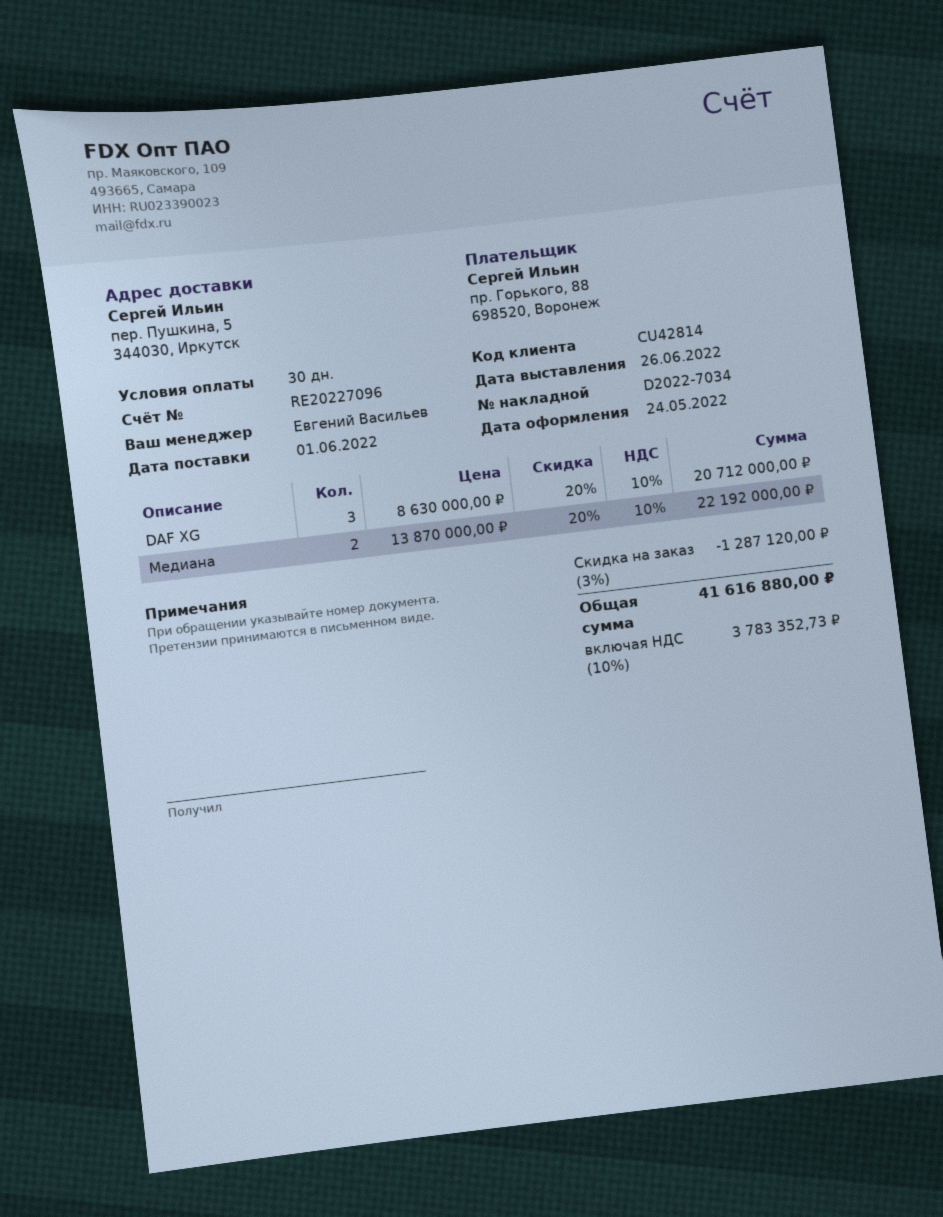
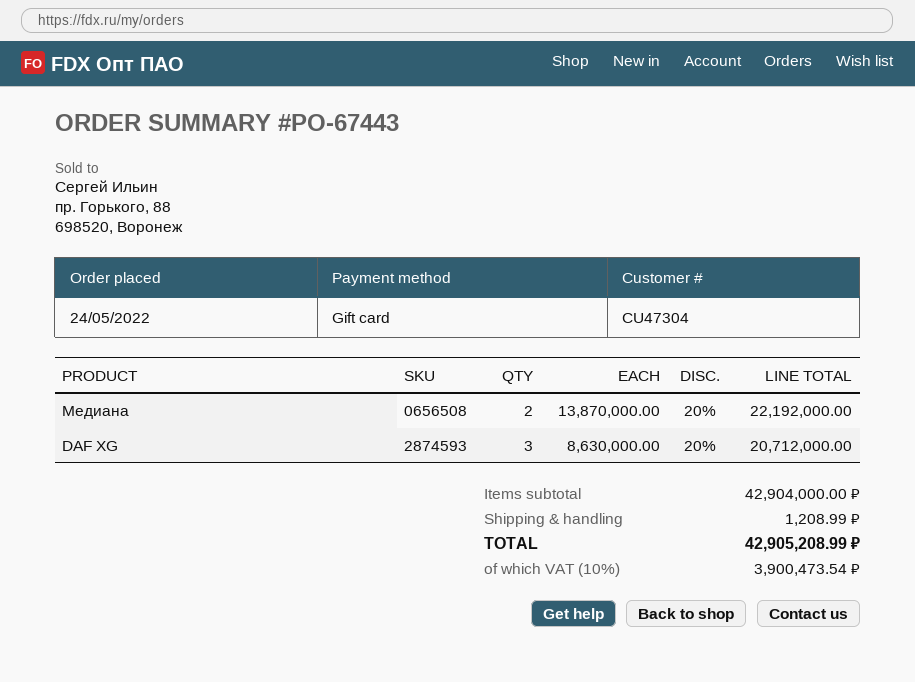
customer number: CU42814 -> CU47304
discount: 3% = 1287120.00 -> none
shipping: none -> 1208.99
tax: 10% = 3783352.73 -> 10% = 3900473.54
total: 41616880.00 -> 42905208.99

